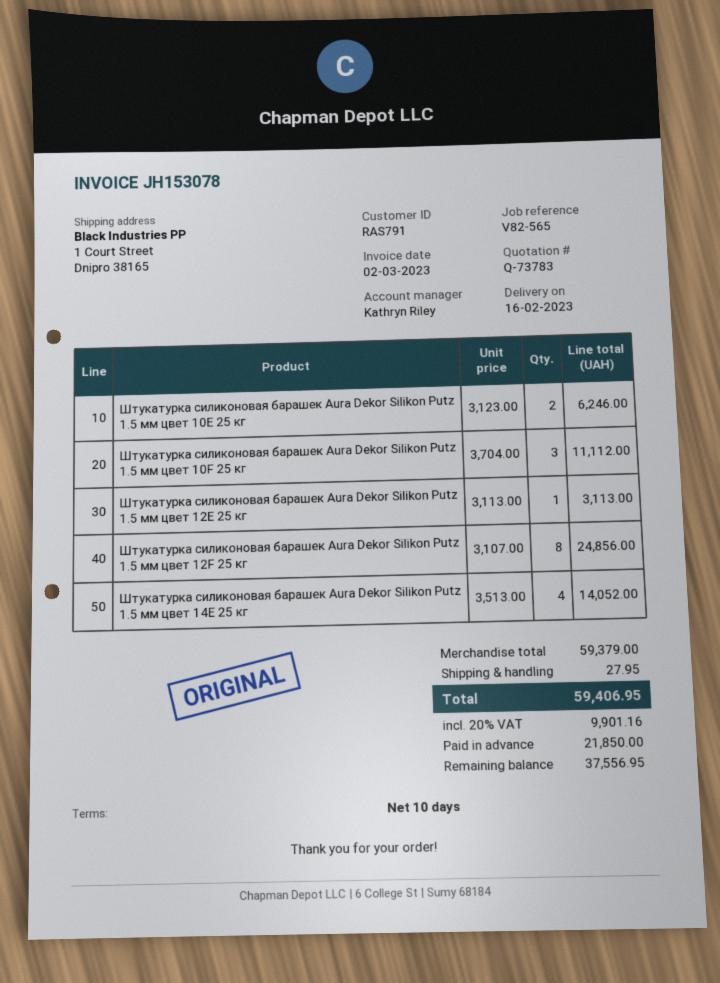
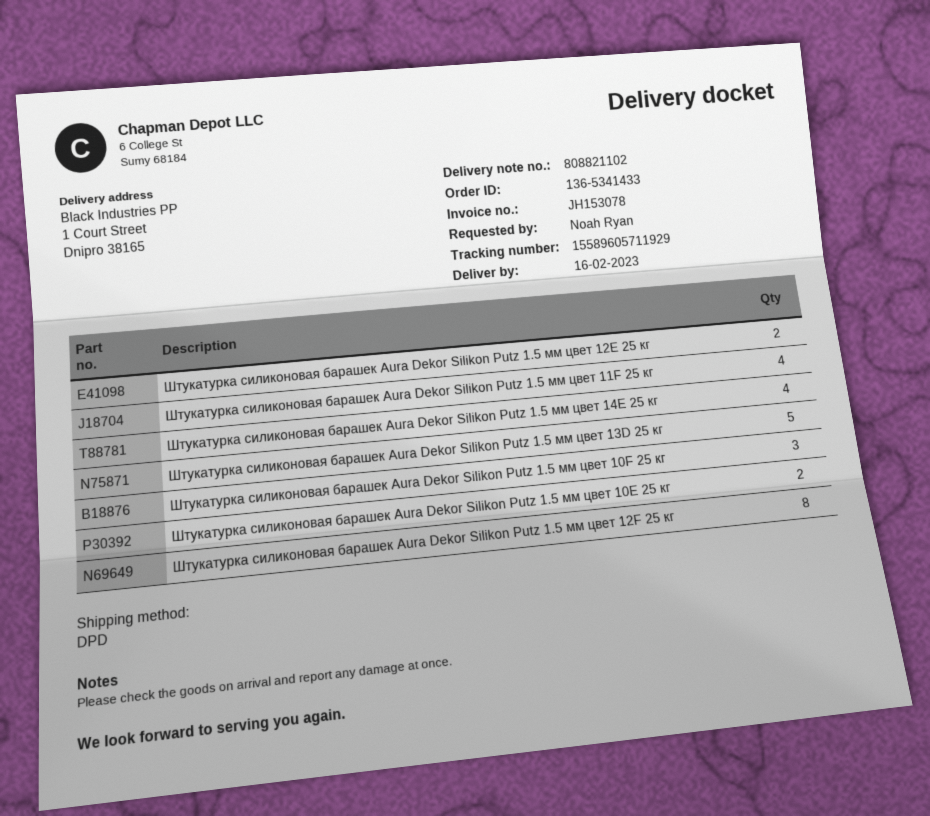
Штукатурка силиконовая барашек Aura Dekor Silikon Putz 1.5 мм цвет 12E 25 кг: 1 -> 2
Штукатурка силиконовая барашек Aura Dekor Silikon Putz 1.5 мм цвет 11F 25 кг: none -> 4
Штукатурка силиконовая барашек Aura Dekor Silikon Putz 1.5 мм цвет 13D 25 кг: none -> 5

